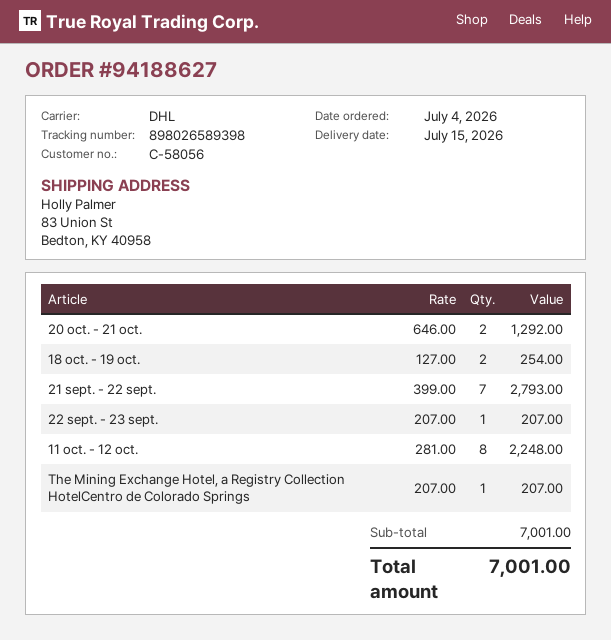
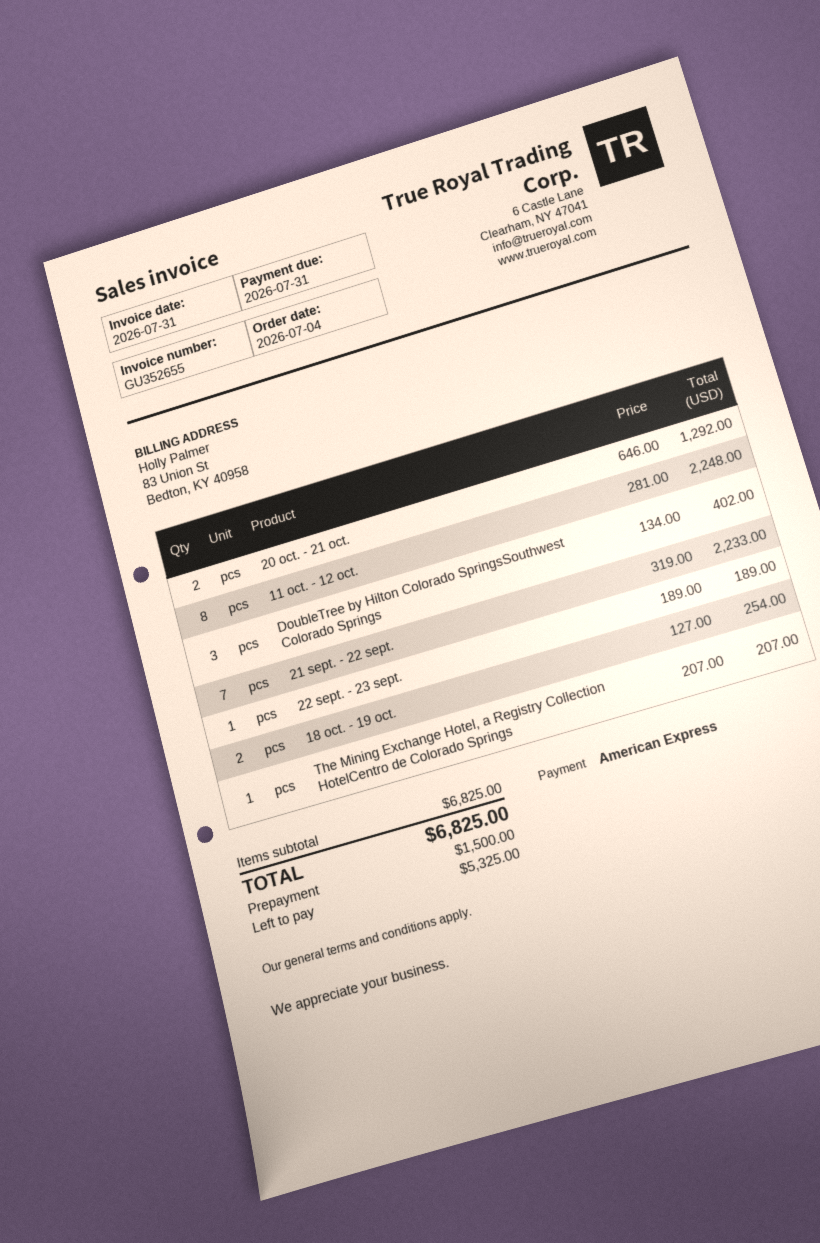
21 sept. - 22 sept.: 7 x 399.00 = 2793.00 -> 7 x 319.00 = 2233.00
22 sept. - 23 sept.: 1 x 207.00 = 207.00 -> 1 x 189.00 = 189.00
DoubleTree by Hilton Colorado SpringsSouthwest Colorado Springs: none -> 3 x 134.00 = 402.00
subtotal: 7001.00 -> 6825.00
total: 7001.00 -> 6825.00

